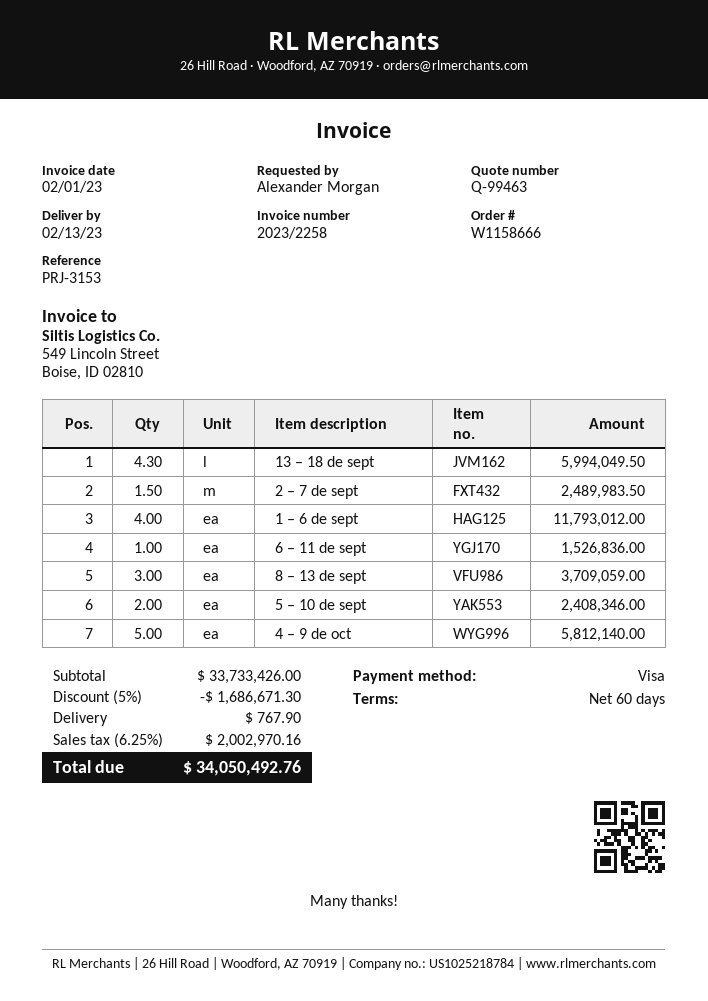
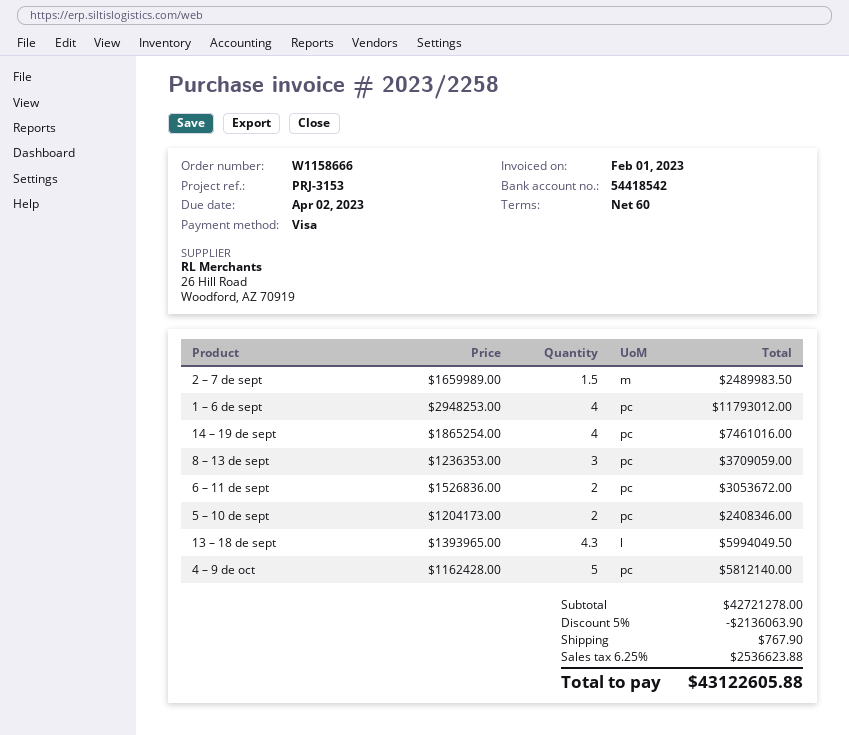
6 – 11 de sept: 1 for 1526836.00 -> 2 for 3053672.00
14 – 19 de sept: none -> 4 for 7461016.00
subtotal: 33733426.00 -> 42721278.00
discount: 5% = 1686671.30 -> 5% = 2136063.90
tax: 6.25% = 2002970.16 -> 6.25% = 2536623.88
total: 34050492.76 -> 43122605.88

